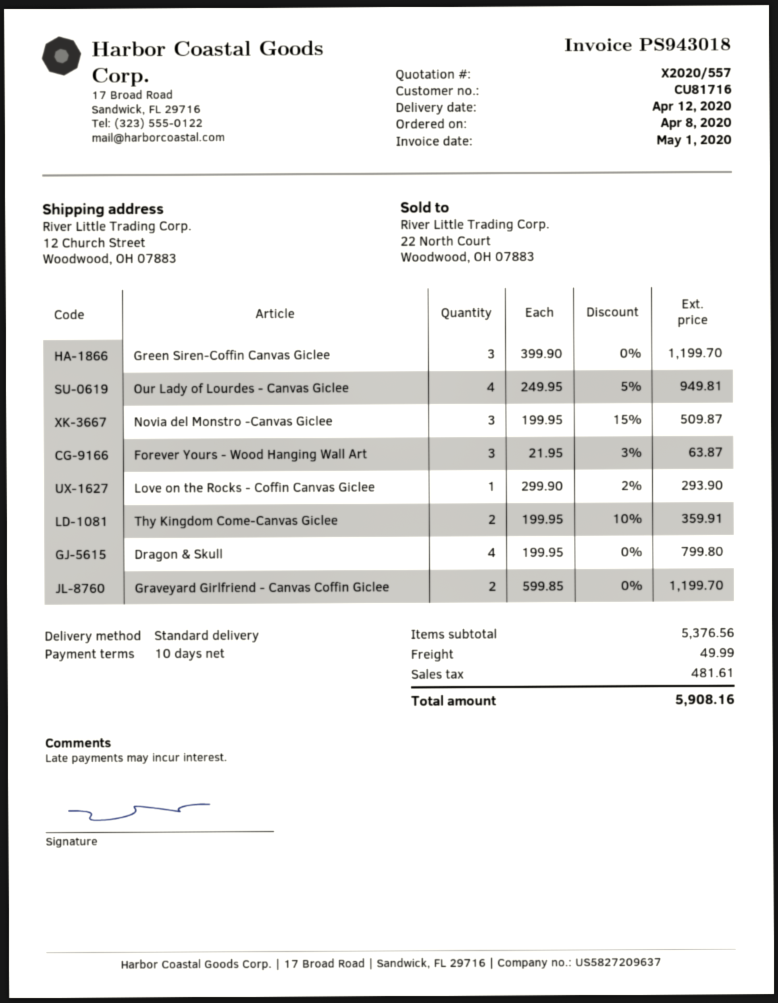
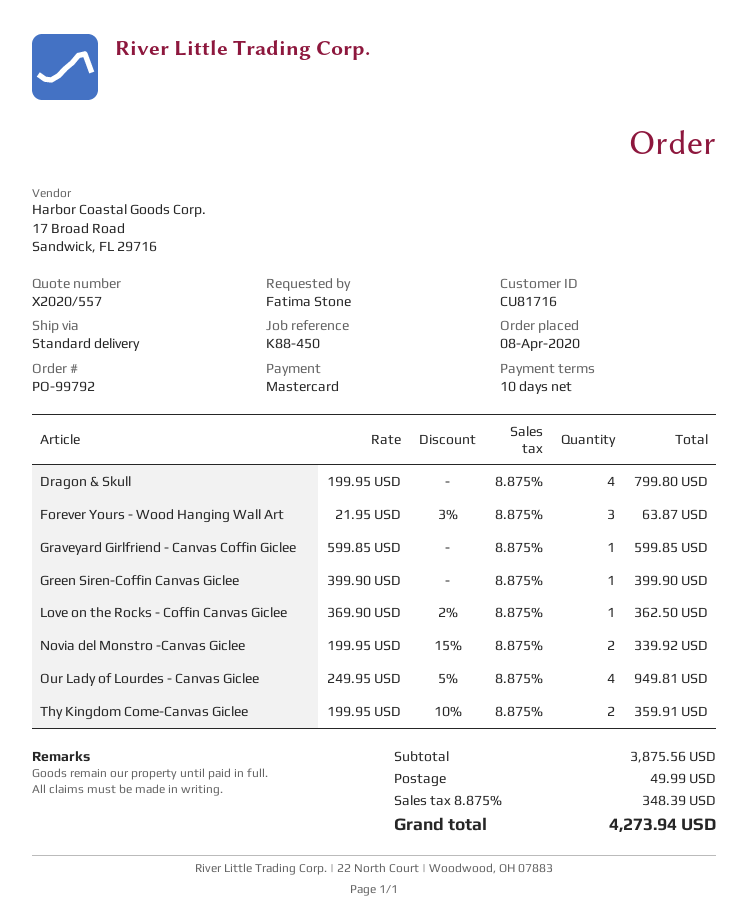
Green Siren-Coffin Canvas Giclee: 3 x 399.90 = 1199.70 -> 1 x 399.90 = 399.90
Novia del Monstro -Canvas Giclee: 3 x 199.95 - 15% = 509.87 -> 2 x 199.95 - 15% = 339.92
Love on the Rocks - Coffin Canvas Giclee: 1 x 299.90 - 2% = 293.90 -> 1 x 369.90 - 2% = 362.50
Graveyard Girlfriend - Canvas Coffin Giclee: 2 x 599.85 = 1199.70 -> 1 x 599.85 = 599.85
subtotal: 5376.56 -> 3875.56
tax: 481.61 -> 348.39
total: 5908.16 -> 4273.94

